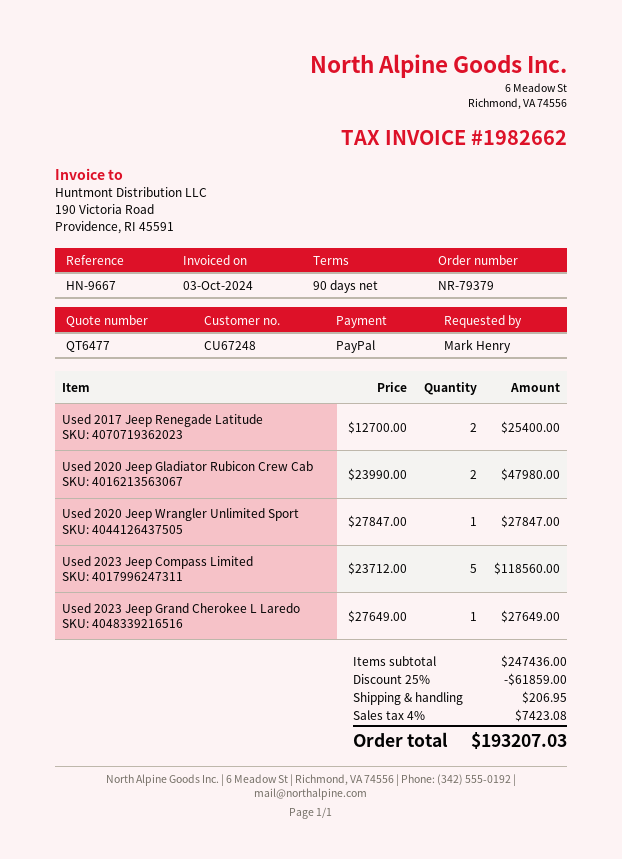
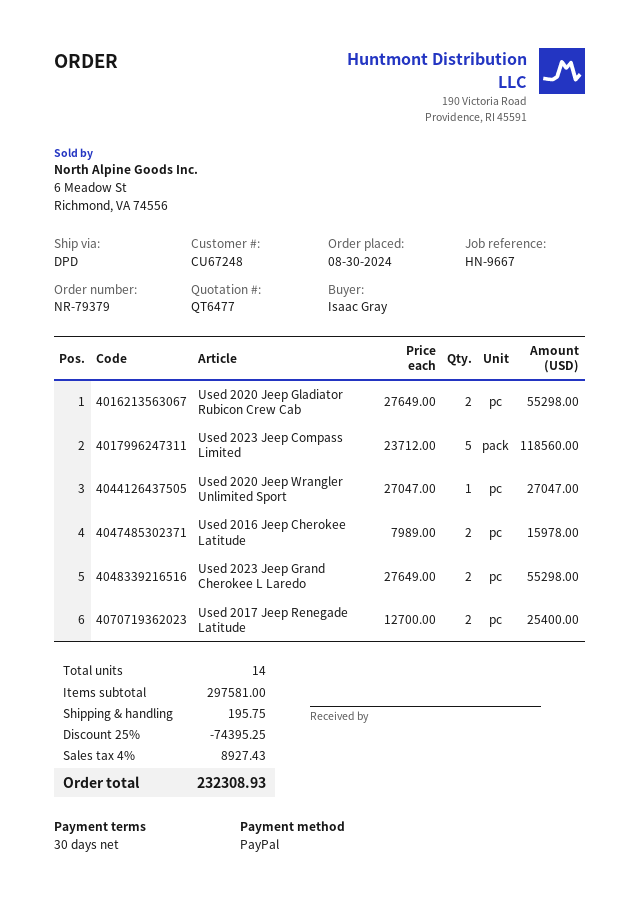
payment terms: 90 days -> 30 days
ordered by: Mark Henry -> Isaac Gray
Used 2020 Jeep Gladiator Rubicon Crew Cab: 2 x 23990.00 = 47980.00 -> 2 x 27649.00 = 55298.00
Used 2020 Jeep Wrangler Unlimited Sport: 1 x 27847.00 = 27847.00 -> 1 x 27047.00 = 27047.00
Used 2023 Jeep Grand Cherokee L Laredo: 1 x 27649.00 = 27649.00 -> 2 x 27649.00 = 55298.00
Used 2016 Jeep Cherokee Latitude: none -> 2 x 7989.00 = 15978.00
subtotal: 247436.00 -> 297581.00
discount: 25% = 61859.00 -> 25% = 74395.25
shipping: 206.95 -> 195.75
tax: 4% = 7423.08 -> 4% = 8927.43
total: 193207.03 -> 232308.93

